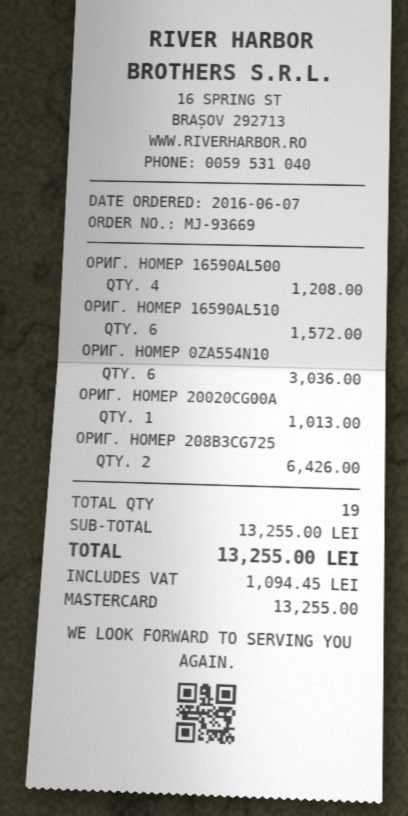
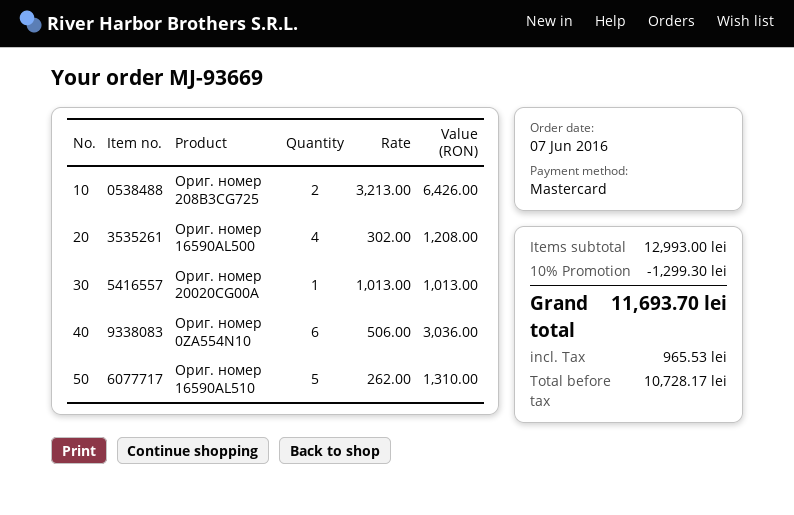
ОРИГ. НОМЕР 16590AL510: 6 for 1572.00 -> 5 for 1310.00
subtotal: 13255.00 -> 12993.00
discount: none -> 10% = 1299.30
tax: 1094.45 -> 965.53
total: 13255.00 -> 11693.70

